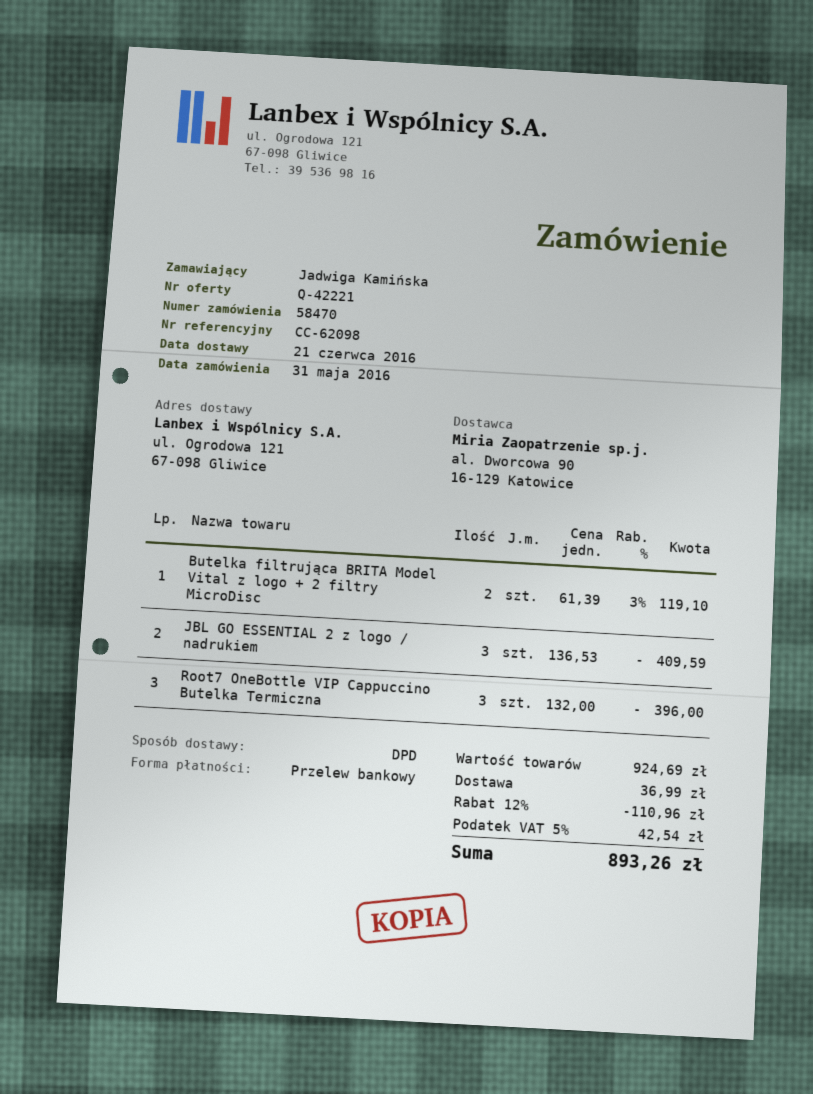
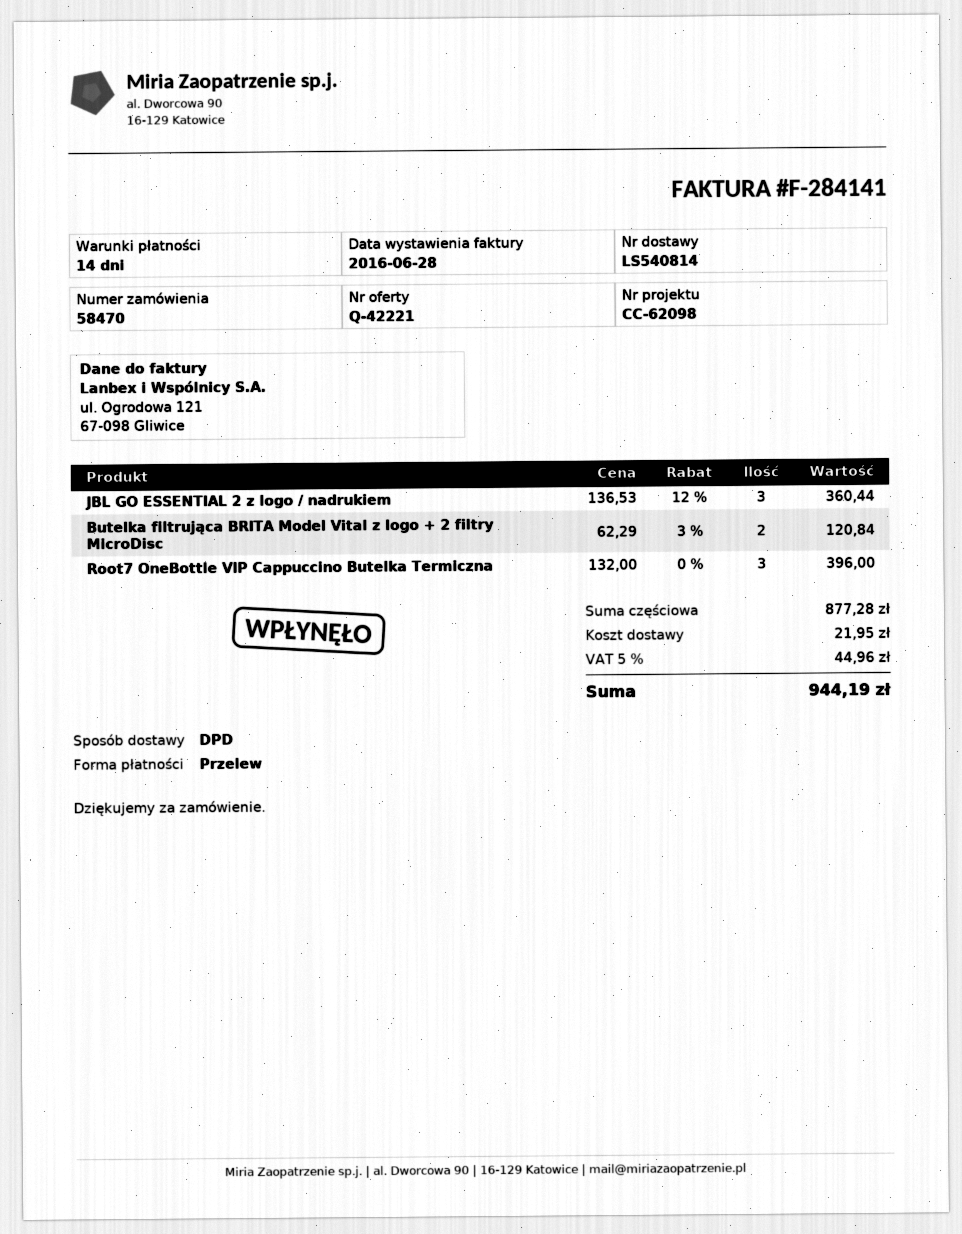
Butelka filtrująca BRITA Model Vital z logo + 2 filtry MicroDisc: 2 x 61.39 - 3% = 119.10 -> 2 x 62.29 - 3% = 120.84
JBL GO ESSENTIAL 2 z logo / nadrukiem: 3 x 136.53 = 409.59 -> 3 x 136.53 - 12% = 360.44
subtotal: 924.69 -> 877.28
discount: 12% = 110.96 -> none
shipping: 36.99 -> 21.95
tax: 5% = 42.54 -> 5% = 44.96
total: 893.26 -> 944.19

